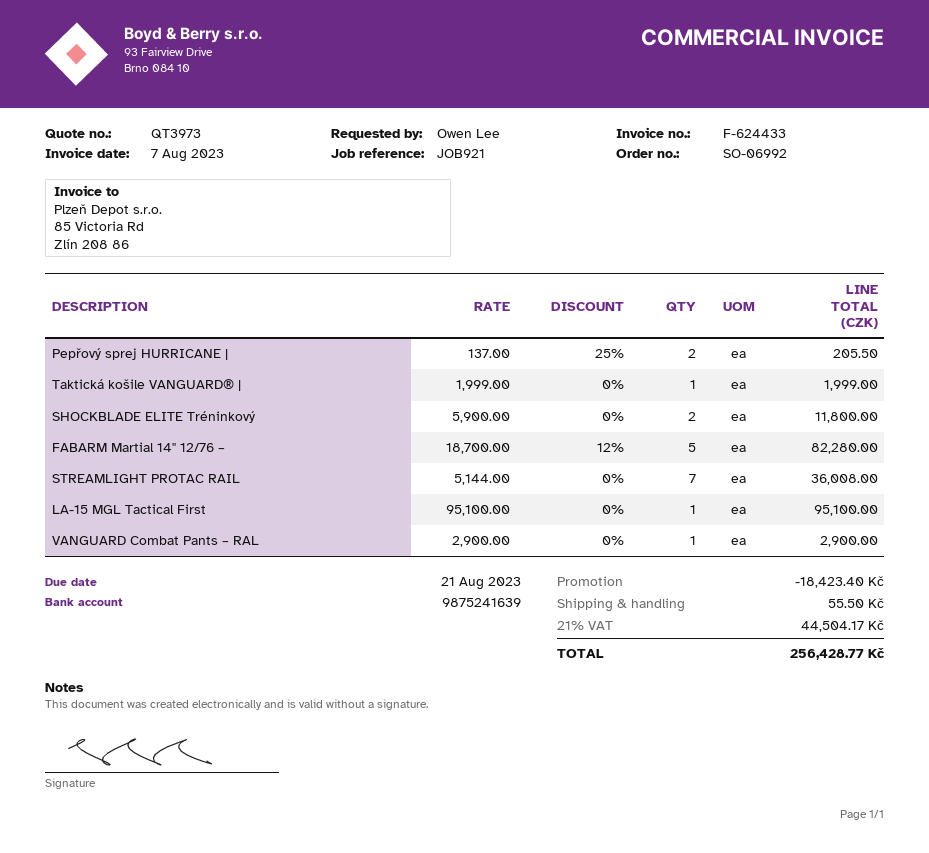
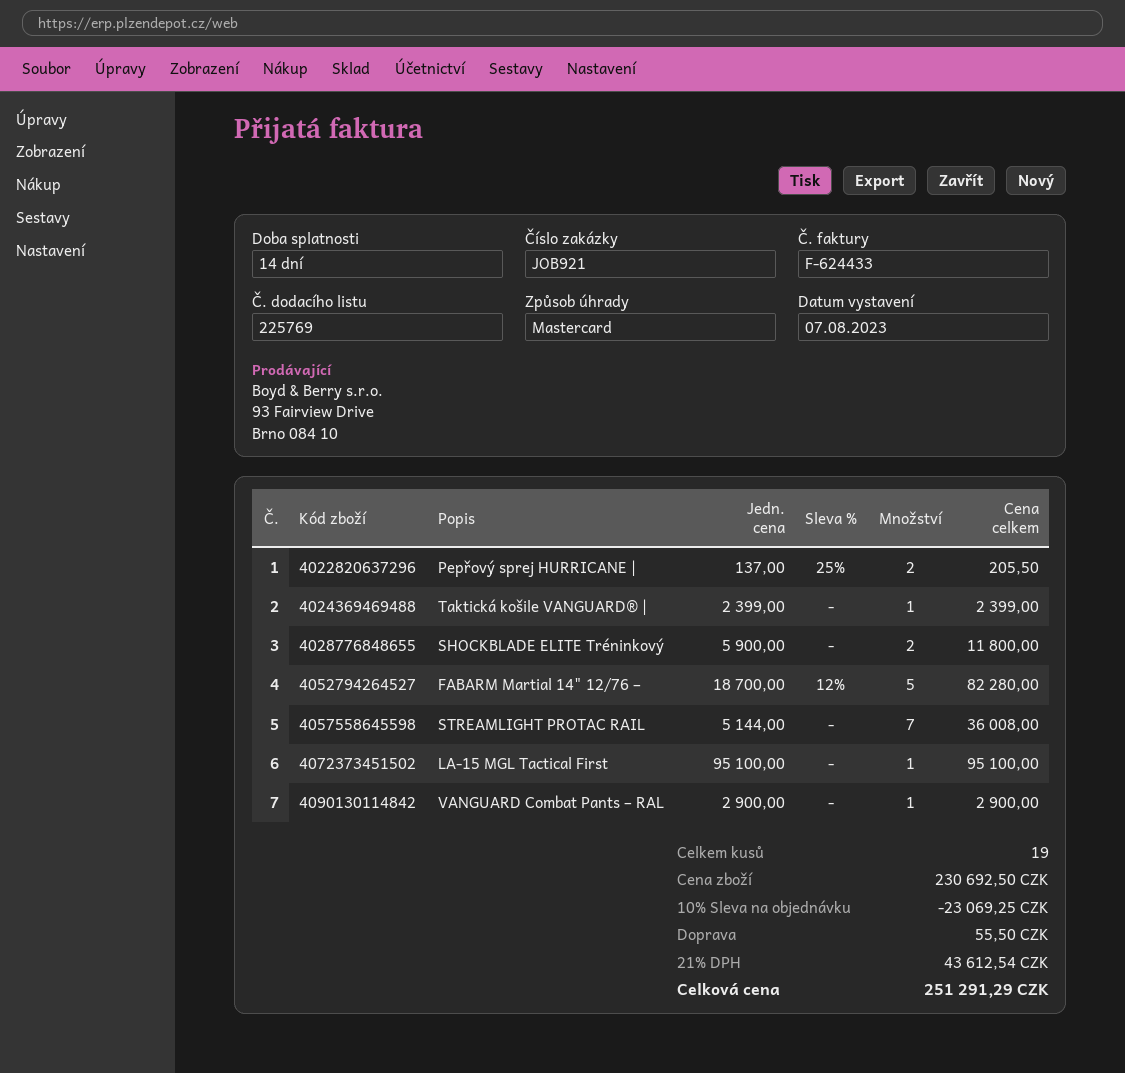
Taktická košile VANGUARD® |: 1 x 1999.00 = 1999.00 -> 1 x 2399.00 = 2399.00
discount: 18423.40 -> 23069.25
tax: 21% = 44504.17 -> 21% = 43612.54
total: 256428.77 -> 251291.29

